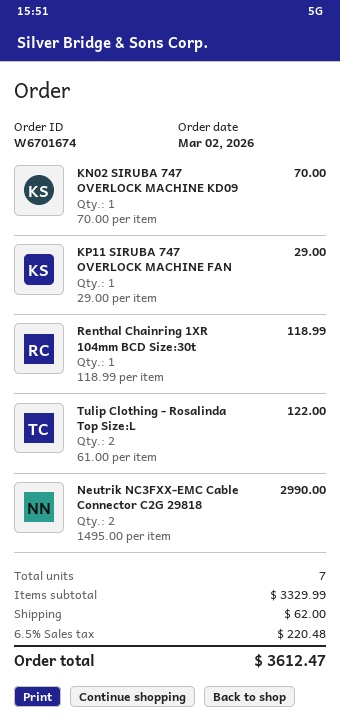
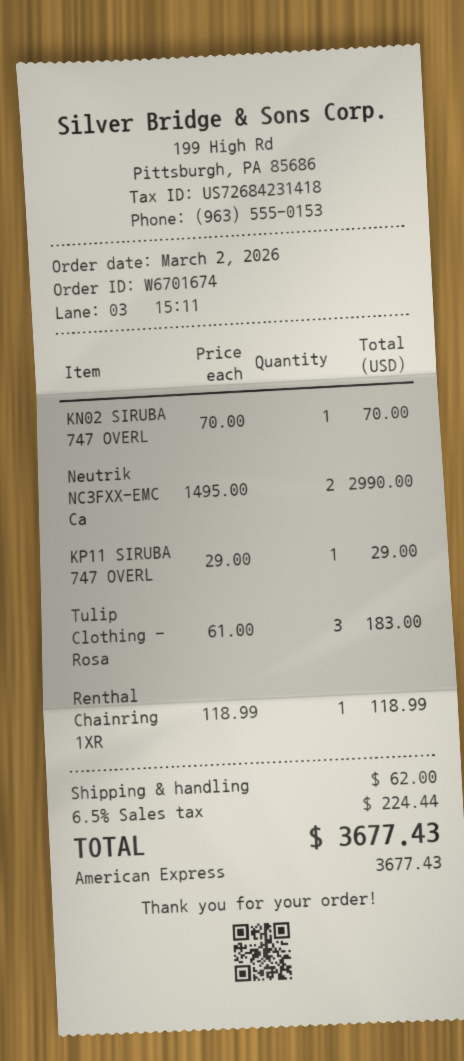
Tulip Clothing - Rosalinda Top Size:L: 2 x 61.00 = 122.00 -> 3 x 61.00 = 183.00
tax: 6.5% = 220.48 -> 6.5% = 224.44
total: 3612.47 -> 3677.43

